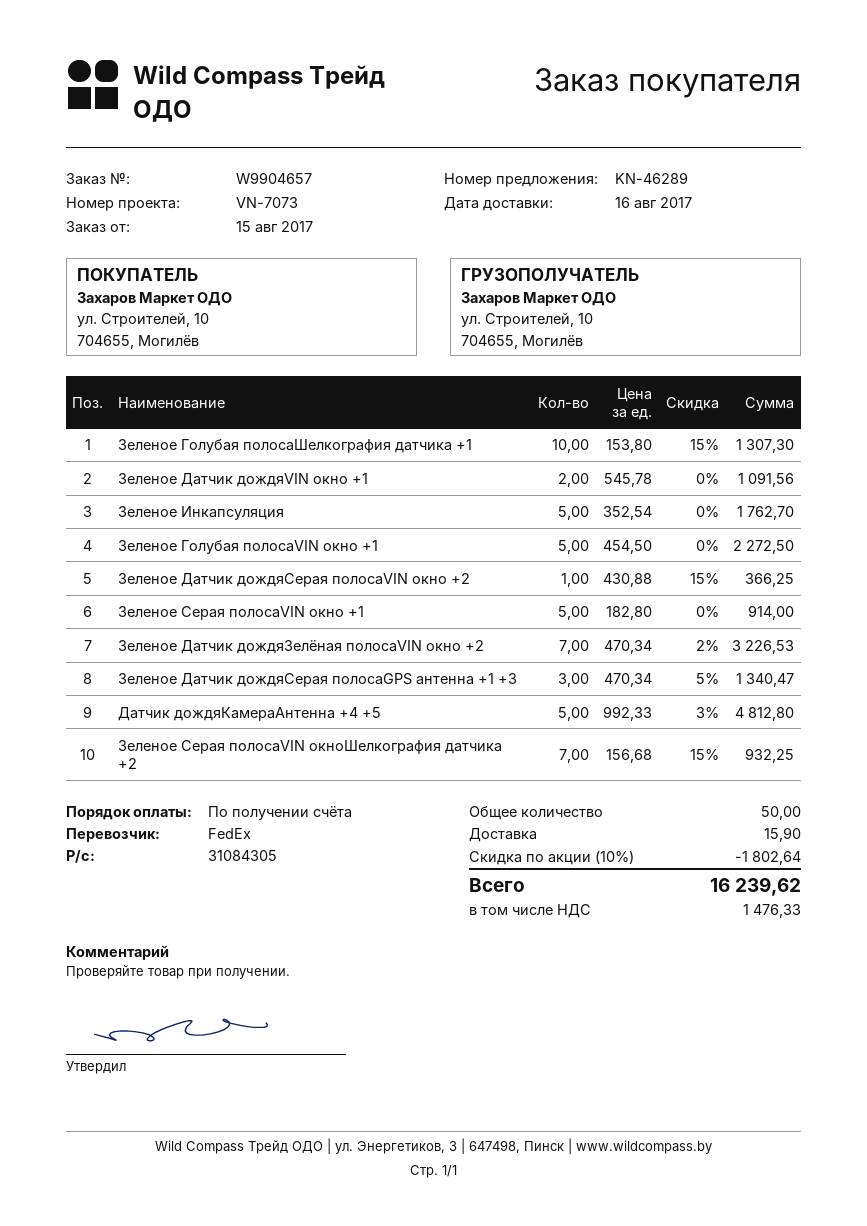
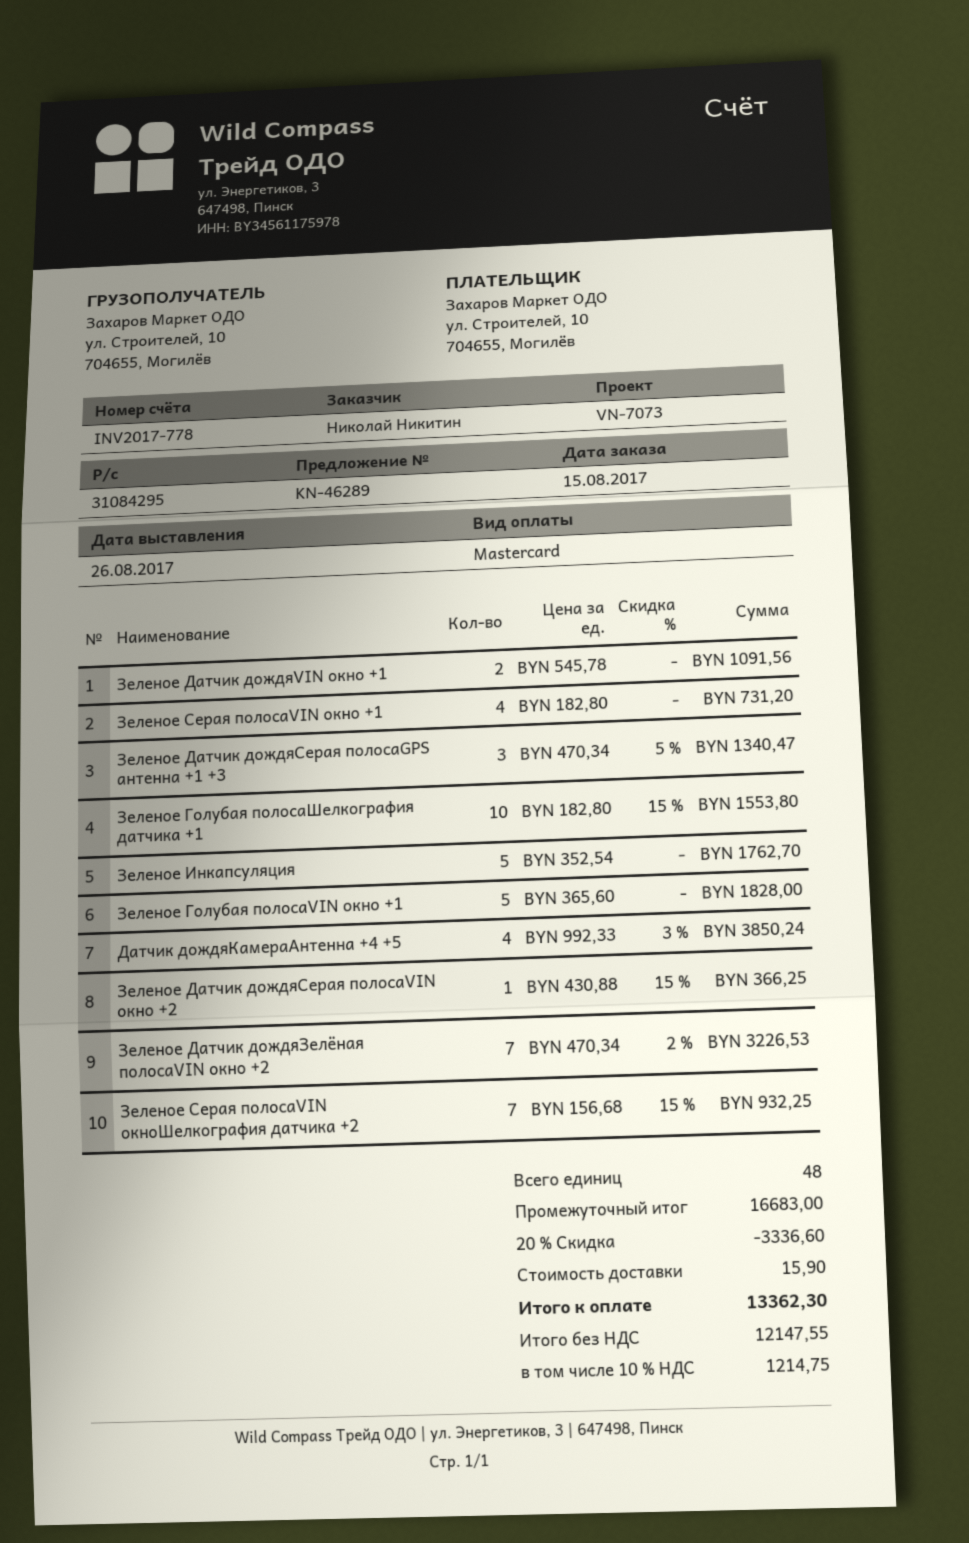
bank account: 31084305 -> 31084295
Зеленое Голубая полосаШелкография датчика +1: 10 x 153.80 - 15% = 1307.30 -> 10 x 182.80 - 15% = 1553.80
Зеленое Голубая полосаVIN окно +1: 5 x 454.50 = 2272.50 -> 5 x 365.60 = 1828.00
Зеленое Серая полосаVIN окно +1: 5 x 182.80 = 914.00 -> 4 x 182.80 = 731.20
Датчик дождяКамераАнтенна +4 +5: 5 x 992.33 - 3% = 4812.80 -> 4 x 992.33 - 3% = 3850.24
total quantity: 50 -> 48
discount: 10% = 1802.64 -> 20% = 3336.60
tax: 1476.33 -> 1214.75
total: 16239.62 -> 13362.30

